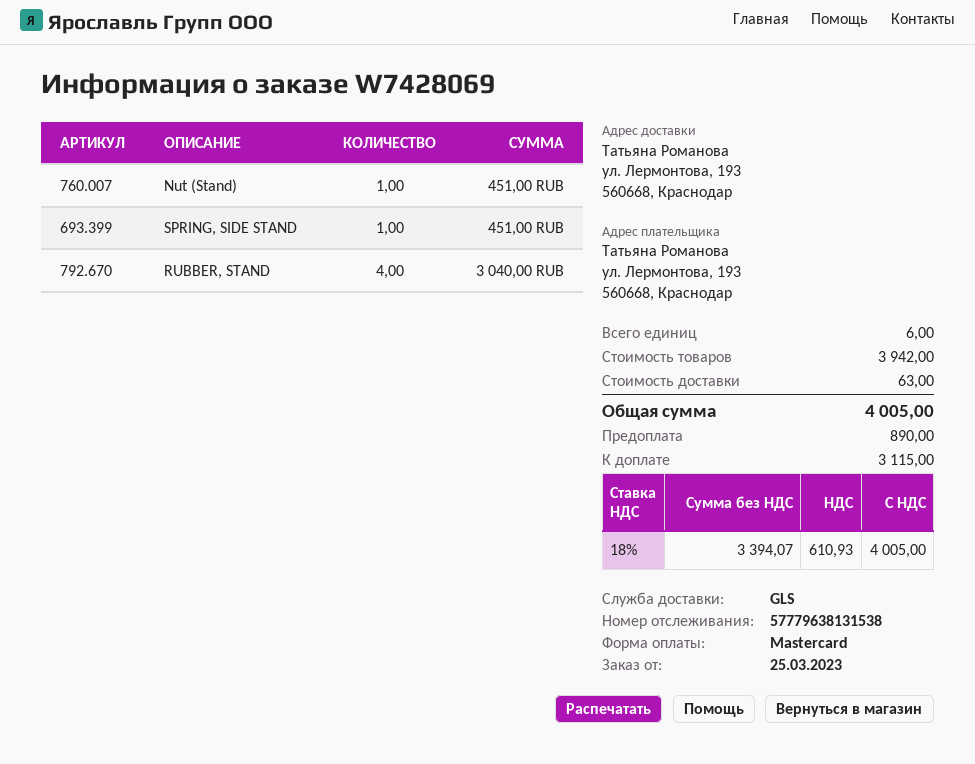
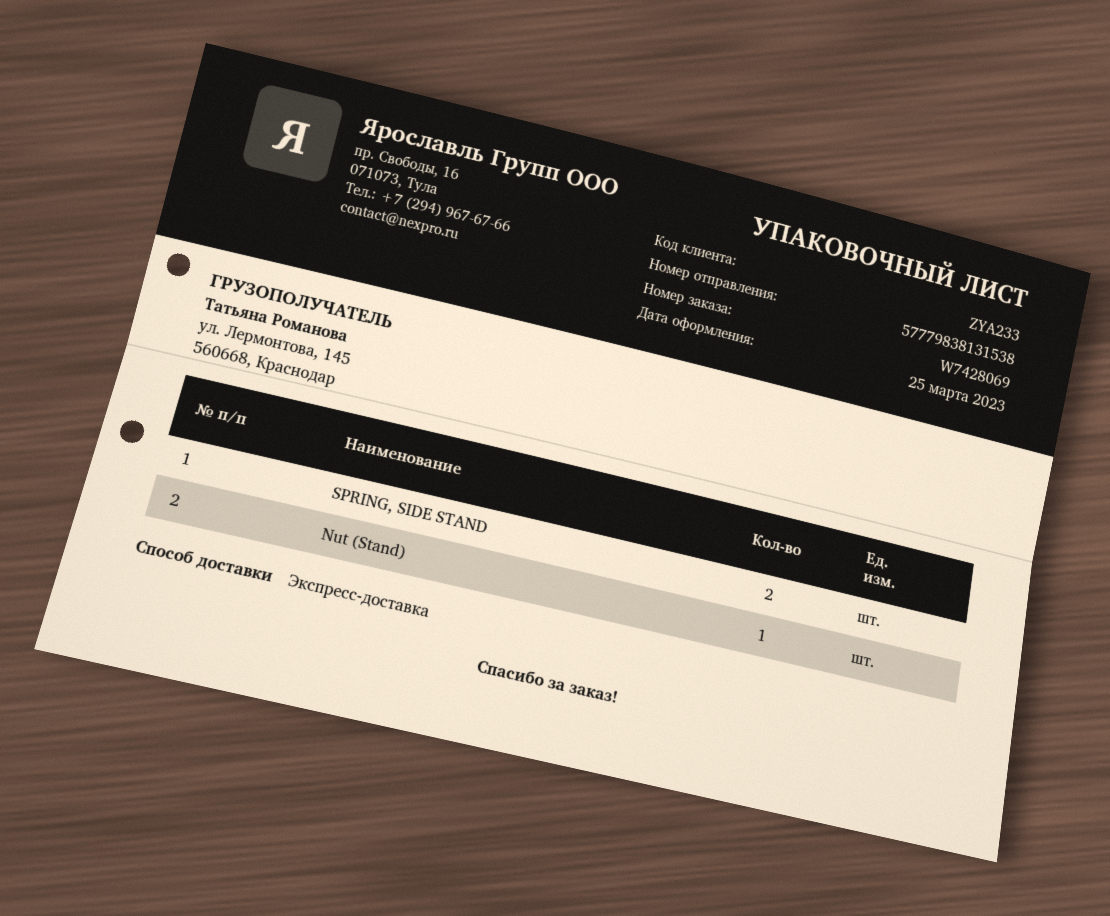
shipping method: GLS -> express
tracking number: 57779638131538 -> 57779838131538
ship to: ул. Лермонтова, 193, 560668, Краснодар -> ул. Лермонтова, 145, 560668, Краснодар
SPRING, SIDE STAND: 1 -> 2
RUBBER, STAND: 4 -> none

